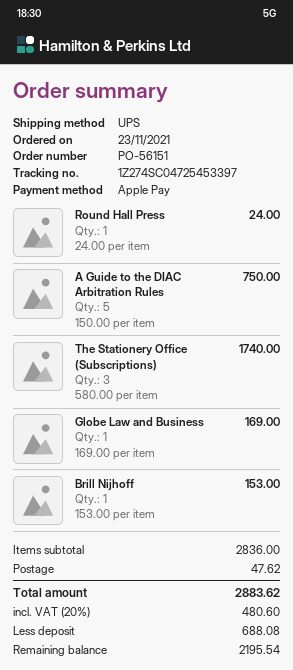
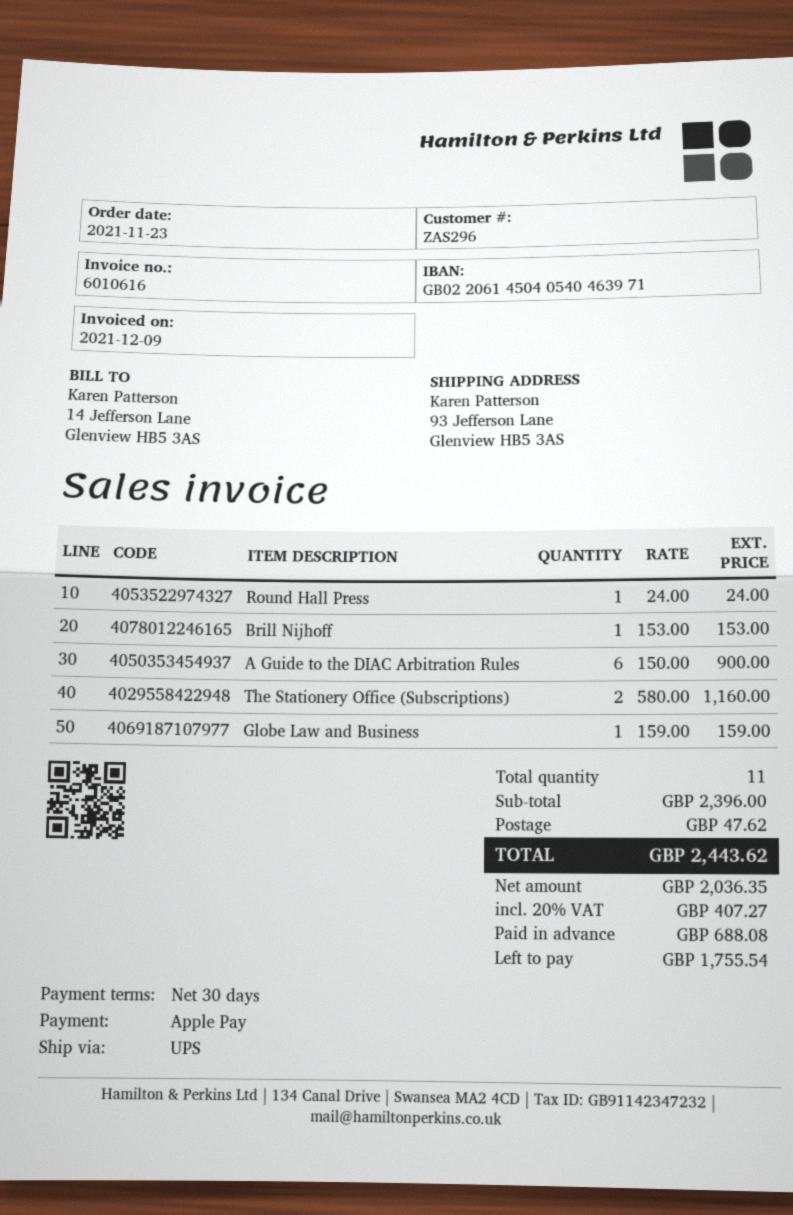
A Guide to the DIAC Arbitration Rules: 5 x 150.00 = 750.00 -> 6 x 150.00 = 900.00
The Stationery Office (Subscriptions): 3 x 580.00 = 1740.00 -> 2 x 580.00 = 1160.00
Globe Law and Business: 1 x 169.00 = 169.00 -> 1 x 159.00 = 159.00
subtotal: 2836.00 -> 2396.00
tax: 20% = 480.60 -> 20% = 407.27
total: 2883.62 -> 2443.62
balance: 2195.54 -> 1755.54

